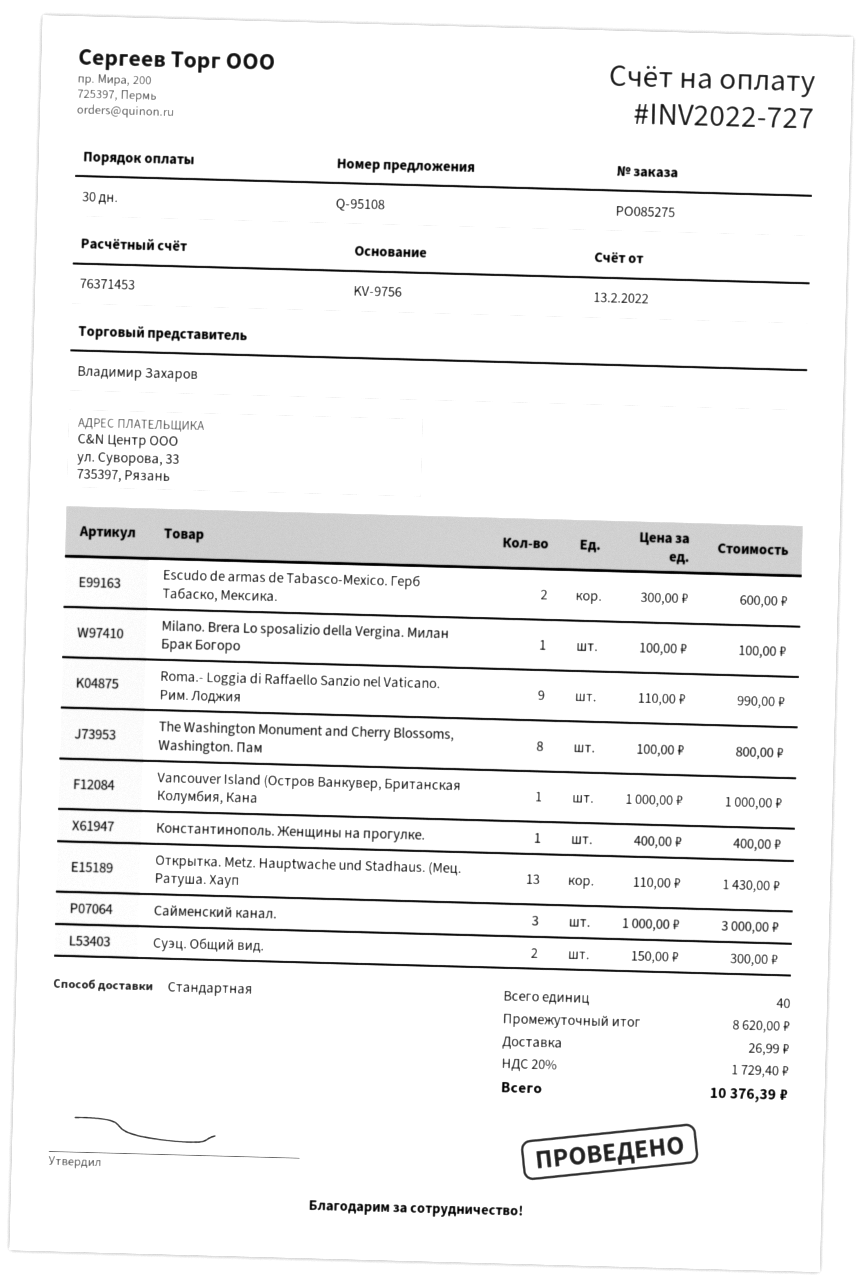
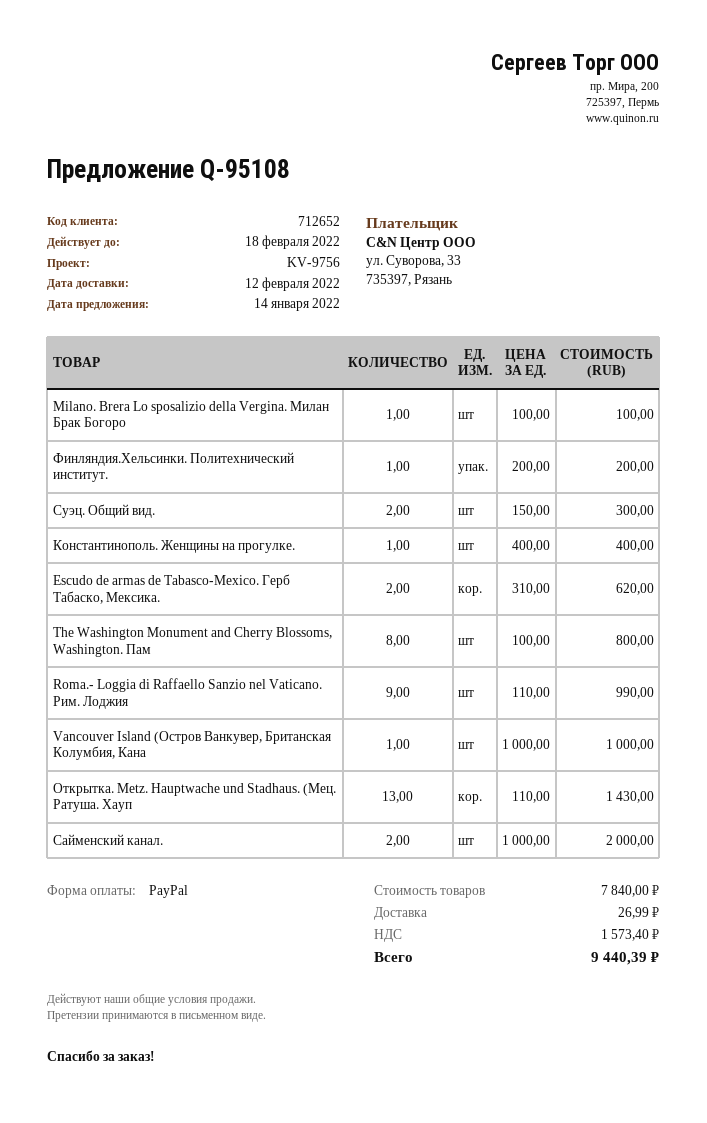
Escudo de armas de Tabasco-Mexico. Герб Табаско, Мексика.: 2 x 300.00 = 600.00 -> 2 x 310.00 = 620.00
Сайменский канал.: 3 x 1000.00 = 3000.00 -> 2 x 1000.00 = 2000.00
Финляндия.Хельсинки. Политехнический институт.: none -> 1 x 200.00 = 200.00
subtotal: 8620.00 -> 7840.00
tax: 1729.40 -> 1573.40
total: 10376.39 -> 9440.39

